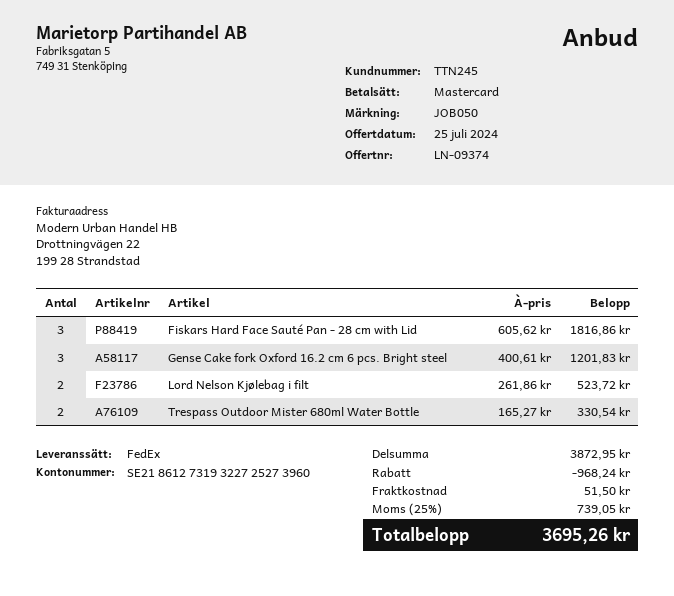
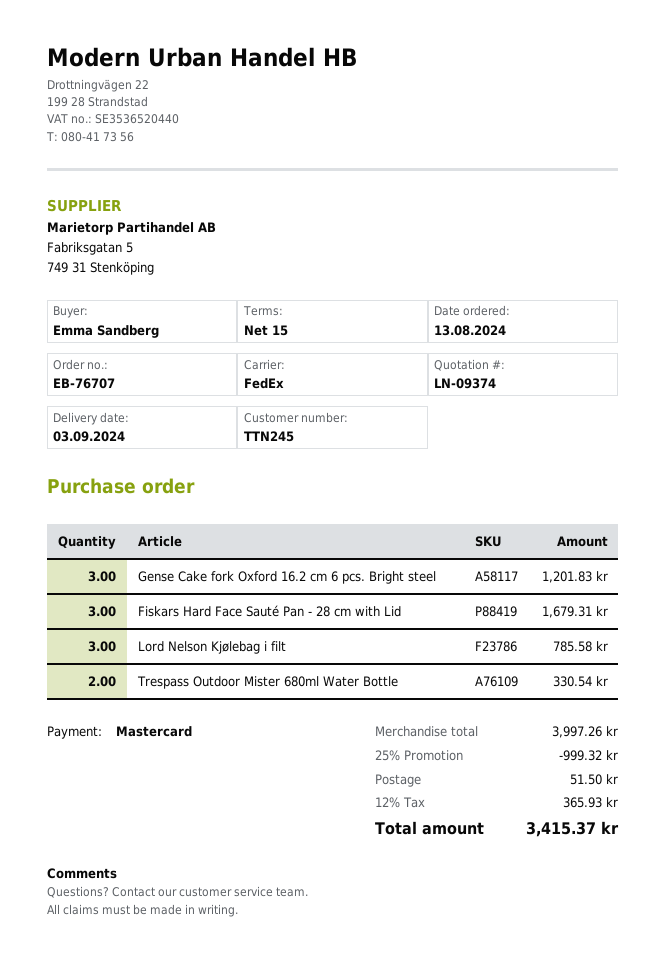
Fiskars Hard Face Sauté Pan - 28 cm with Lid: 3 for 1816.86 -> 3 for 1679.31
Lord Nelson Kjølebag i filt: 2 for 523.72 -> 3 for 785.58
subtotal: 3872.95 -> 3997.26
discount: 968.24 -> 999.32
tax: 25% = 739.05 -> 12% = 365.93
total: 3695.26 -> 3415.37

